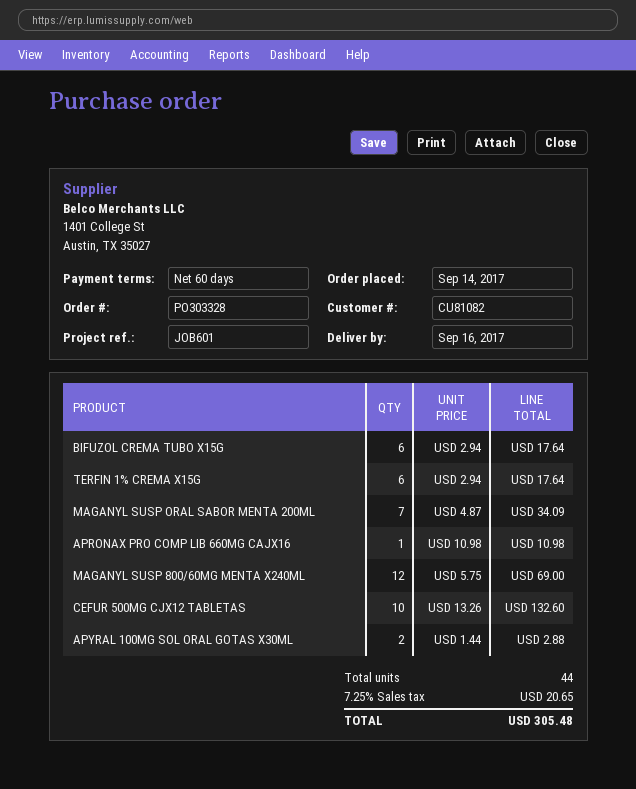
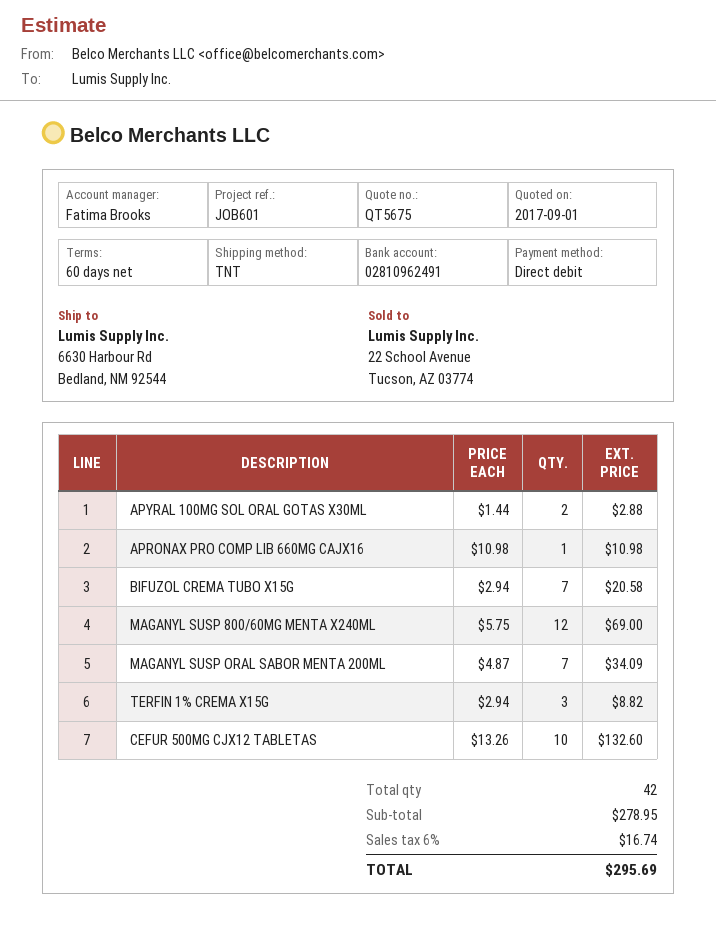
BIFUZOL CREMA TUBO X15G: 6 x 2.94 = 17.64 -> 7 x 2.94 = 20.58
TERFIN 1% CREMA X15G: 6 x 2.94 = 17.64 -> 3 x 2.94 = 8.82
total quantity: 44 -> 42
tax: 7.25% = 20.65 -> 6% = 16.74
total: 305.48 -> 295.69

